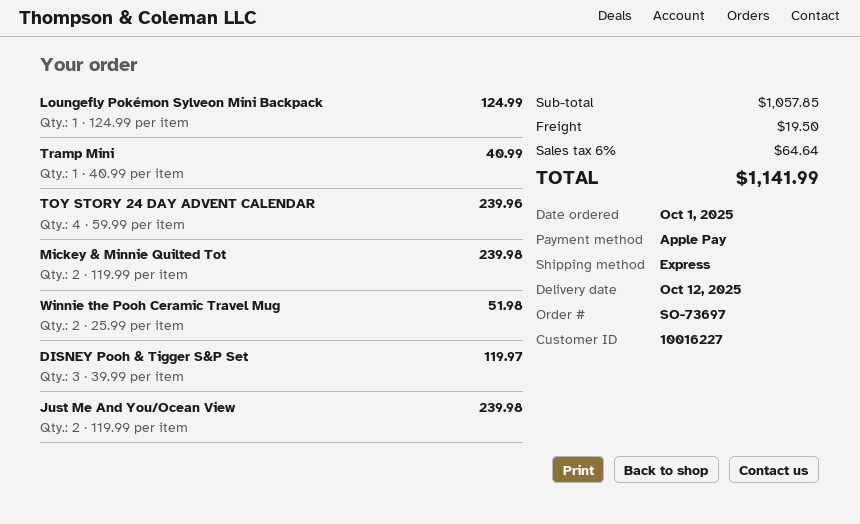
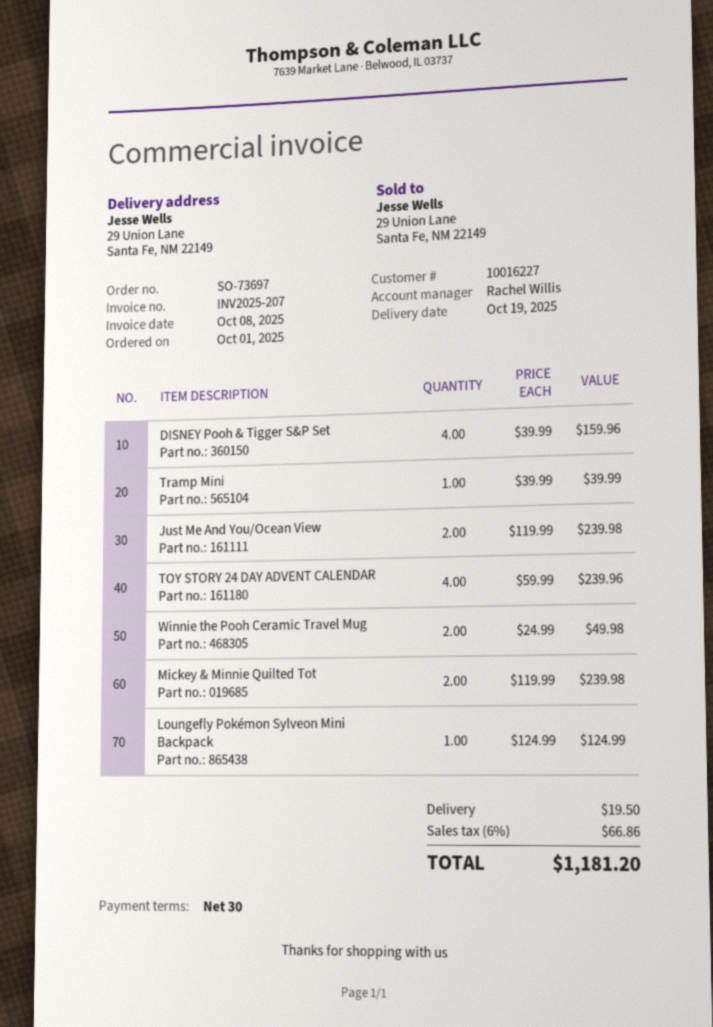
delivery date: 2025-10-12 -> 2025-10-19
Tramp Mini: 1 x 40.99 = 40.99 -> 1 x 39.99 = 39.99
Winnie the Pooh Ceramic Travel Mug: 2 x 25.99 = 51.98 -> 2 x 24.99 = 49.98
DISNEY Pooh & Tigger S&P Set: 3 x 39.99 = 119.97 -> 4 x 39.99 = 159.96
tax: 6% = 64.64 -> 6% = 66.86
total: 1141.99 -> 1181.20

